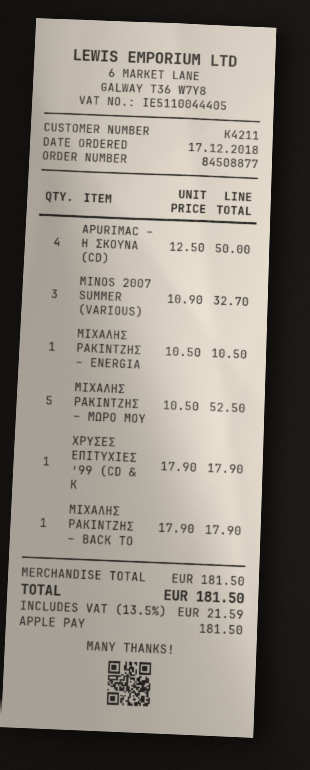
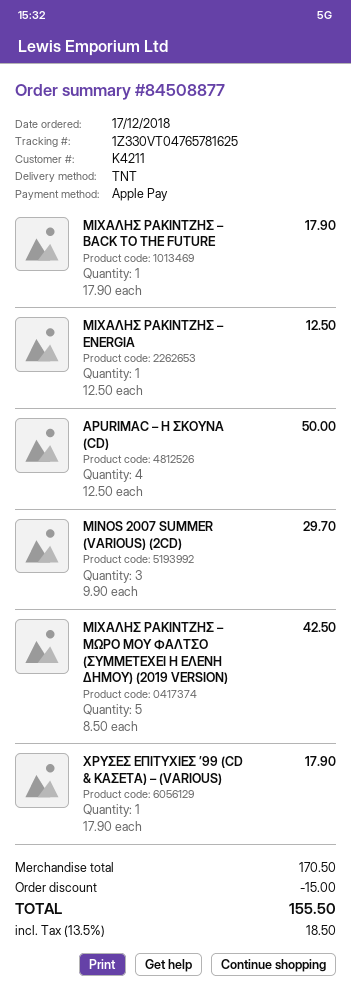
MINOS 2007 SUMMER (VARIOUS): 3 x 10.90 = 32.70 -> 3 x 9.90 = 29.70
ΜΙΧΑΛΗΣ ΡΑΚΙΝΤΖΗΣ – ENERGIA: 1 x 10.50 = 10.50 -> 1 x 12.50 = 12.50
ΜΙΧΑΛΗΣ ΡΑΚΙΝΤΖΗΣ – ΜΩΡΟ ΜΟΥ: 5 x 10.50 = 52.50 -> 5 x 8.50 = 42.50
subtotal: 181.50 -> 170.50
discount: none -> 15.00
tax: 13.5% = 21.59 -> 13.5% = 18.50
total: 181.50 -> 155.50

